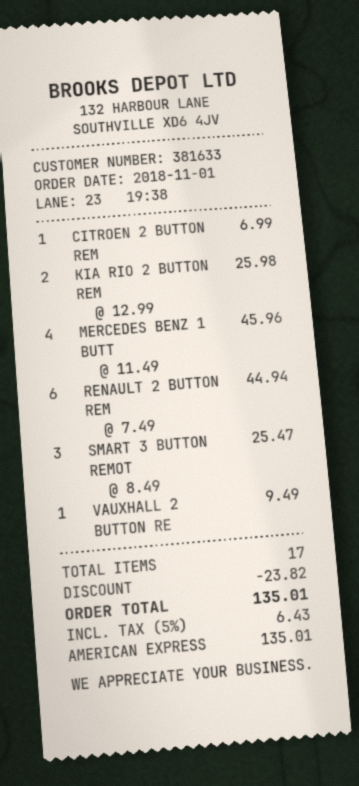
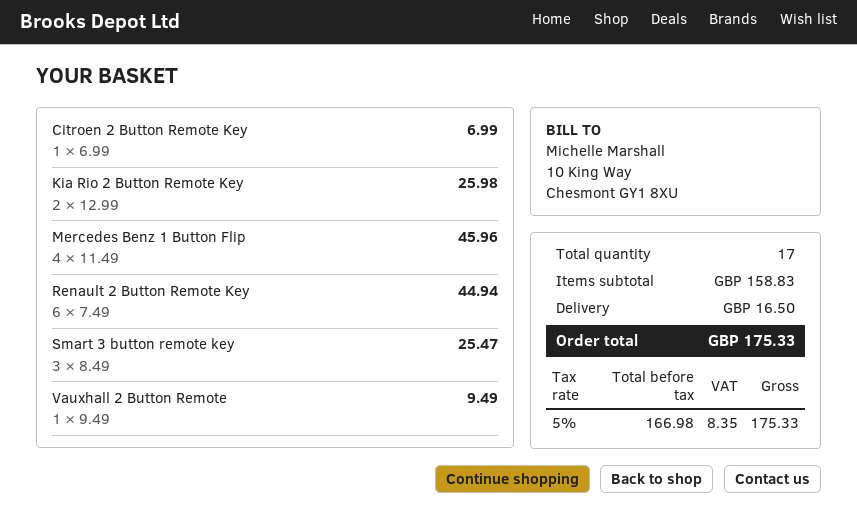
discount: 23.82 -> none
shipping: none -> 16.50
tax: 5% = 6.43 -> 5% = 8.35
total: 135.01 -> 175.33

